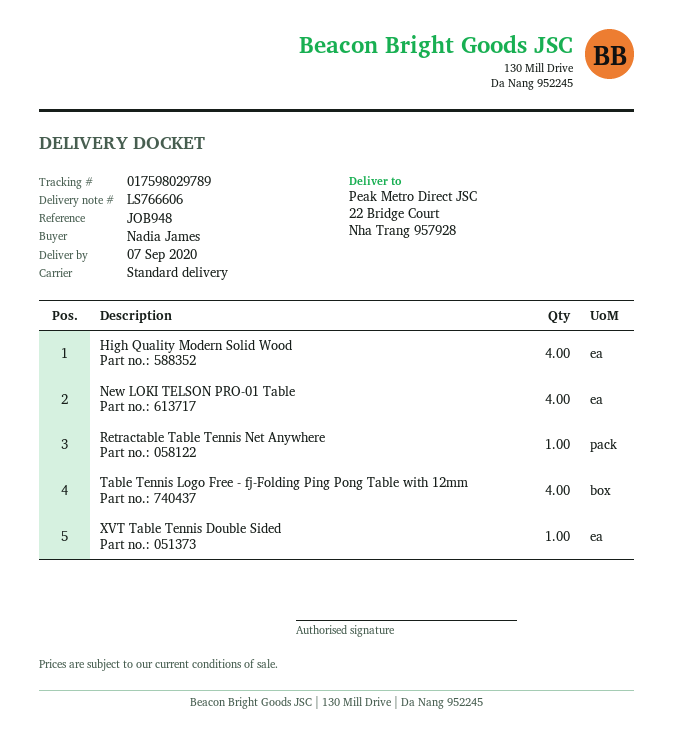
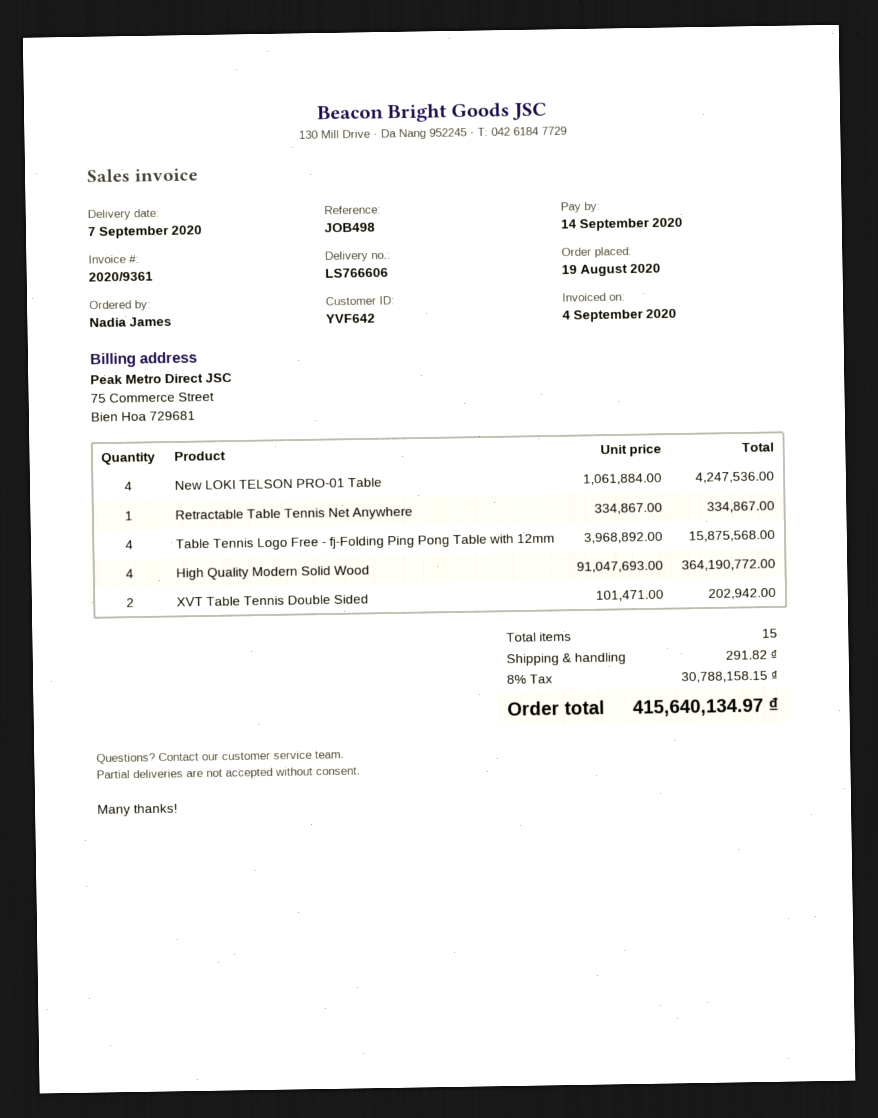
reference: JOB948 -> JOB498
XVT Table Tennis Double Sided: 1 -> 2

